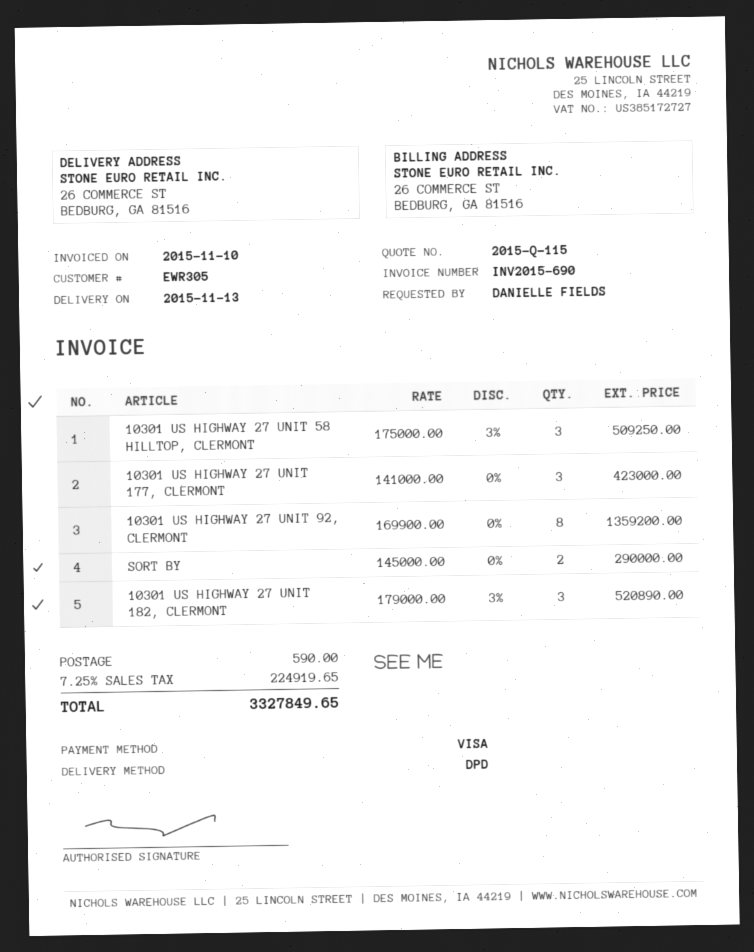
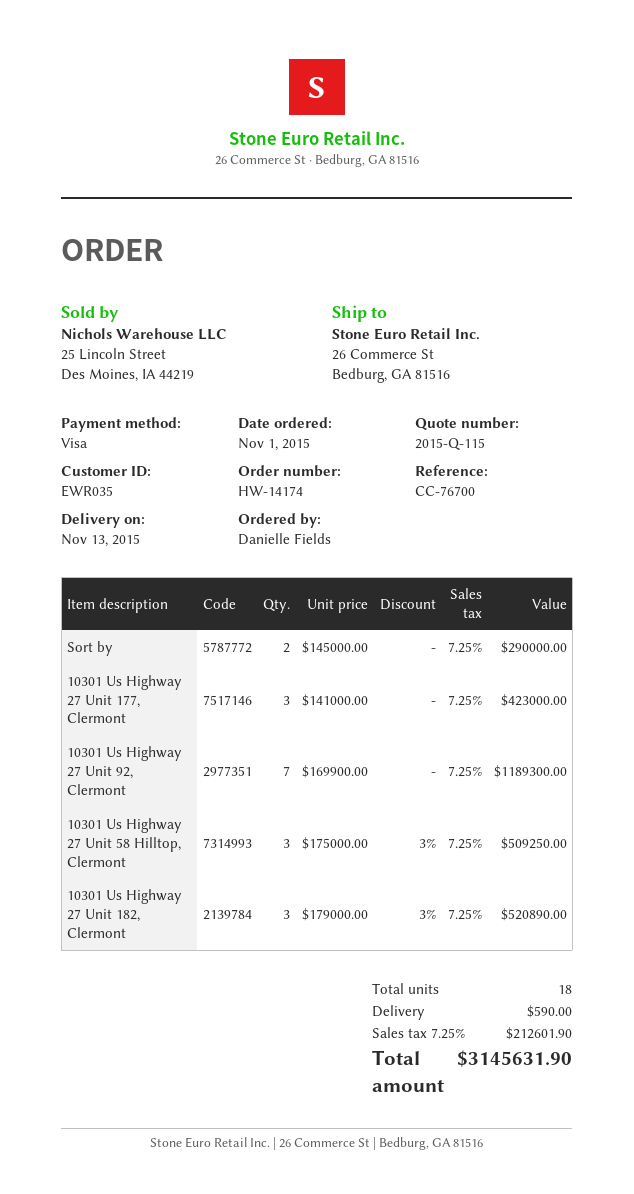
customer number: EWR305 -> EWR035
10301 US HIGHWAY 27 UNIT 92, CLERMONT: 8 x 169900.00 = 1359200.00 -> 7 x 169900.00 = 1189300.00
tax: 7.25% = 224919.65 -> 7.25% = 212601.90
total: 3327849.65 -> 3145631.90

